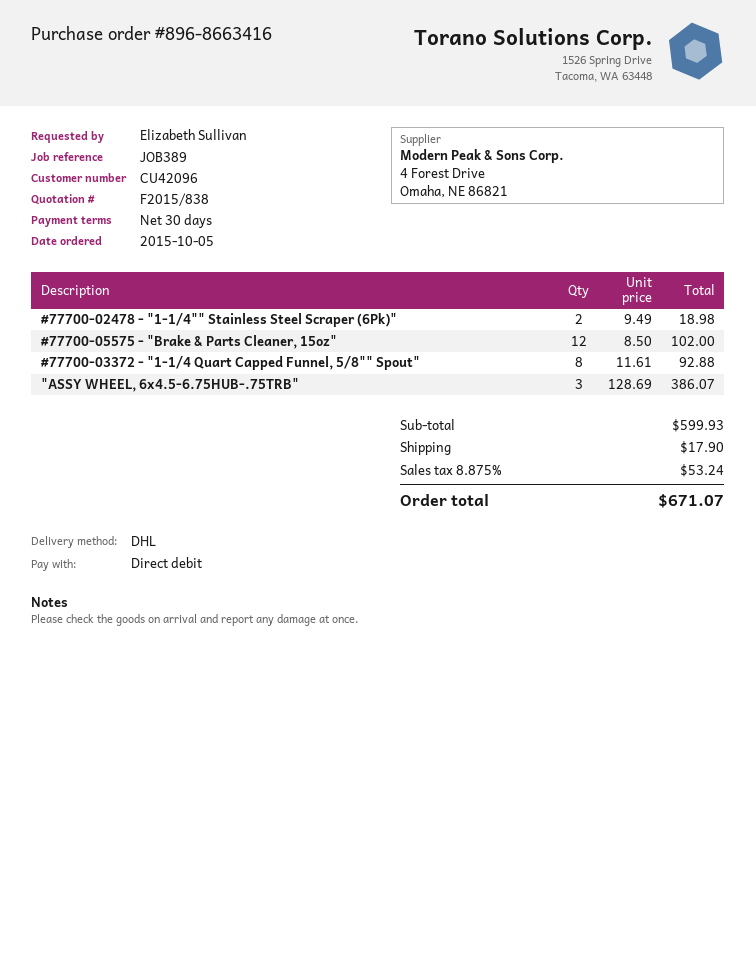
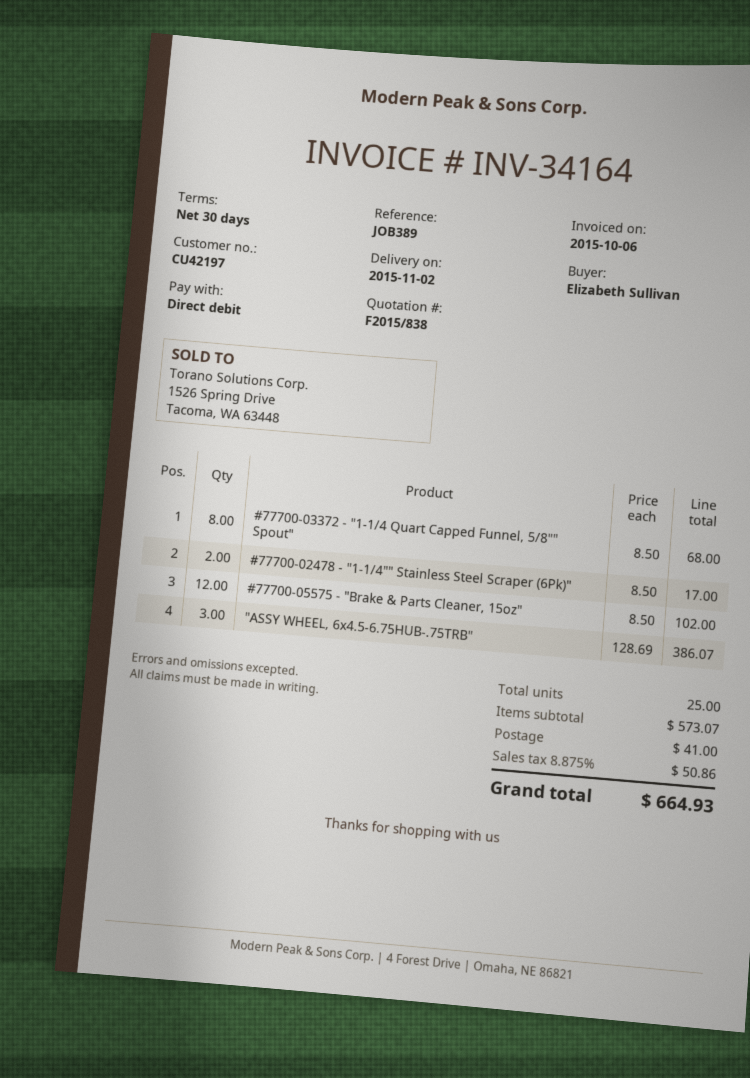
customer number: CU42096 -> CU42197
#77700-02478 - "1-1/4"" Stainless Steel Scraper (6Pk)": 2 x 9.49 = 18.98 -> 2 x 8.50 = 17.00
#77700-03372 - "1-1/4 Quart Capped Funnel, 5/8"" Spout": 8 x 11.61 = 92.88 -> 8 x 8.50 = 68.00
subtotal: 599.93 -> 573.07
shipping: 17.90 -> 41.00
tax: 8.875% = 53.24 -> 8.875% = 50.86
total: 671.07 -> 664.93

